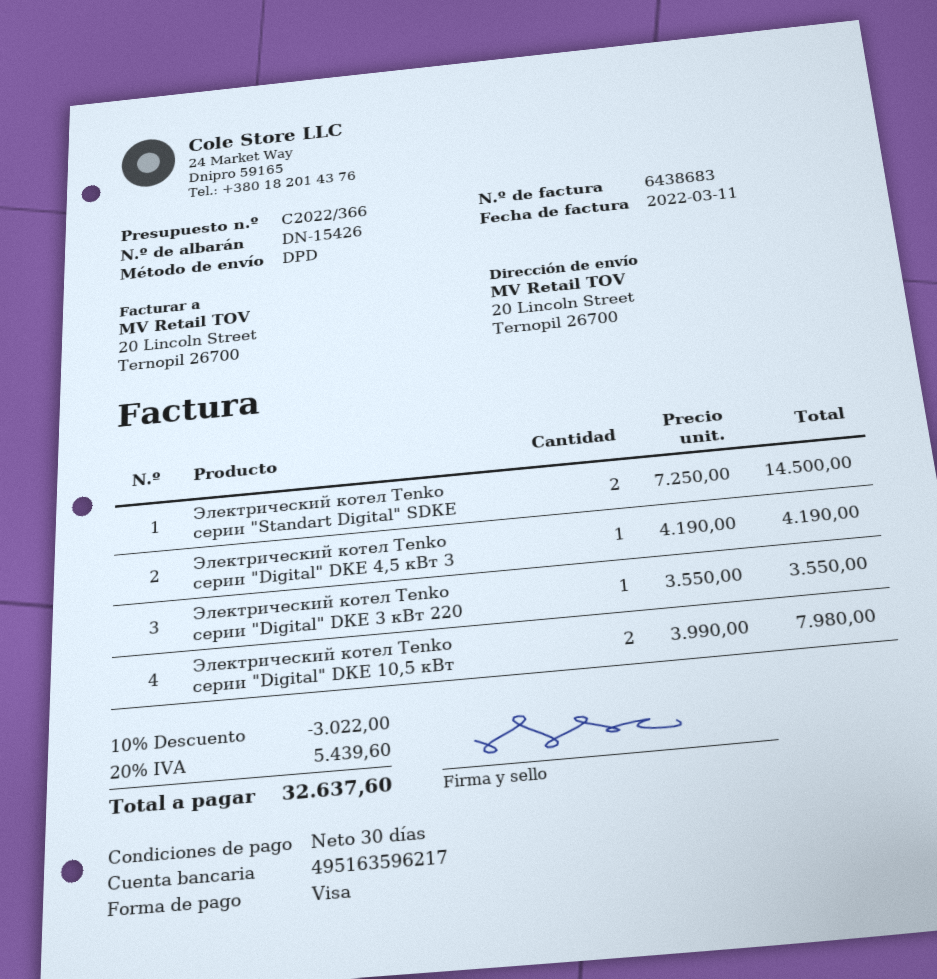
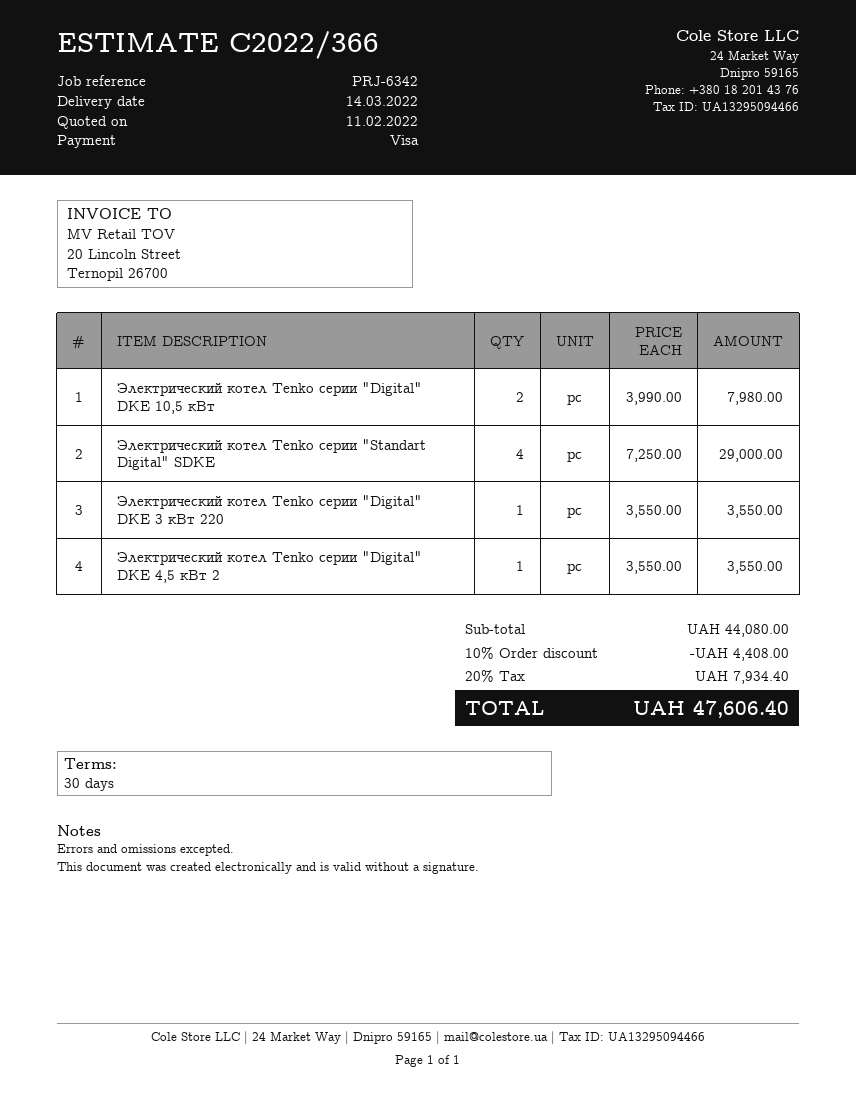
Электрический котел Tenko серии "Standart Digital" SDКЕ: 2 x 7250.00 = 14500.00 -> 4 x 7250.00 = 29000.00
Электрический котел Tenko серии "Digital" DКЕ 4,5 кВт 3: 1 x 4190.00 = 4190.00 -> none
Электрический котел Tenko серии "Digital" DКЕ 4,5 кВт 2: none -> 1 x 3550.00 = 3550.00
discount: 10% = 3022.00 -> 10% = 4408.00
tax: 20% = 5439.60 -> 20% = 7934.40
total: 32637.60 -> 47606.40

